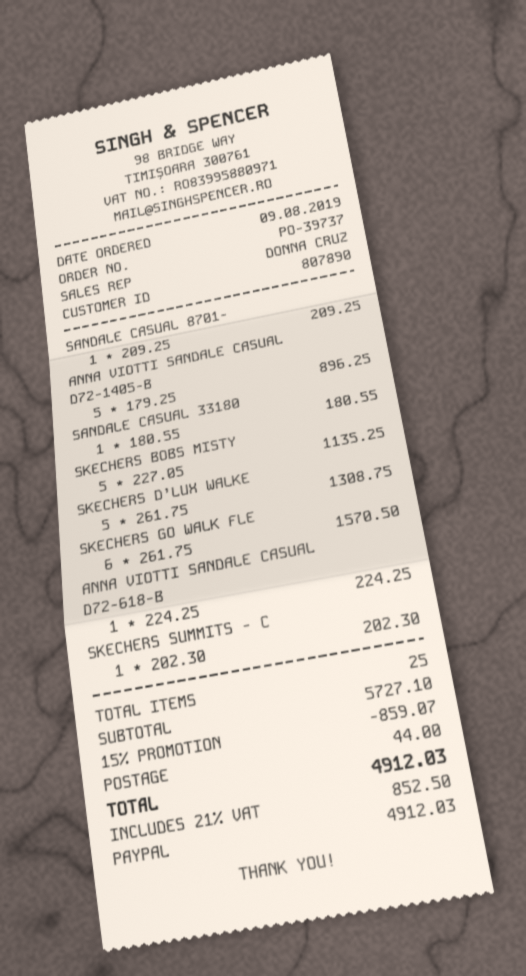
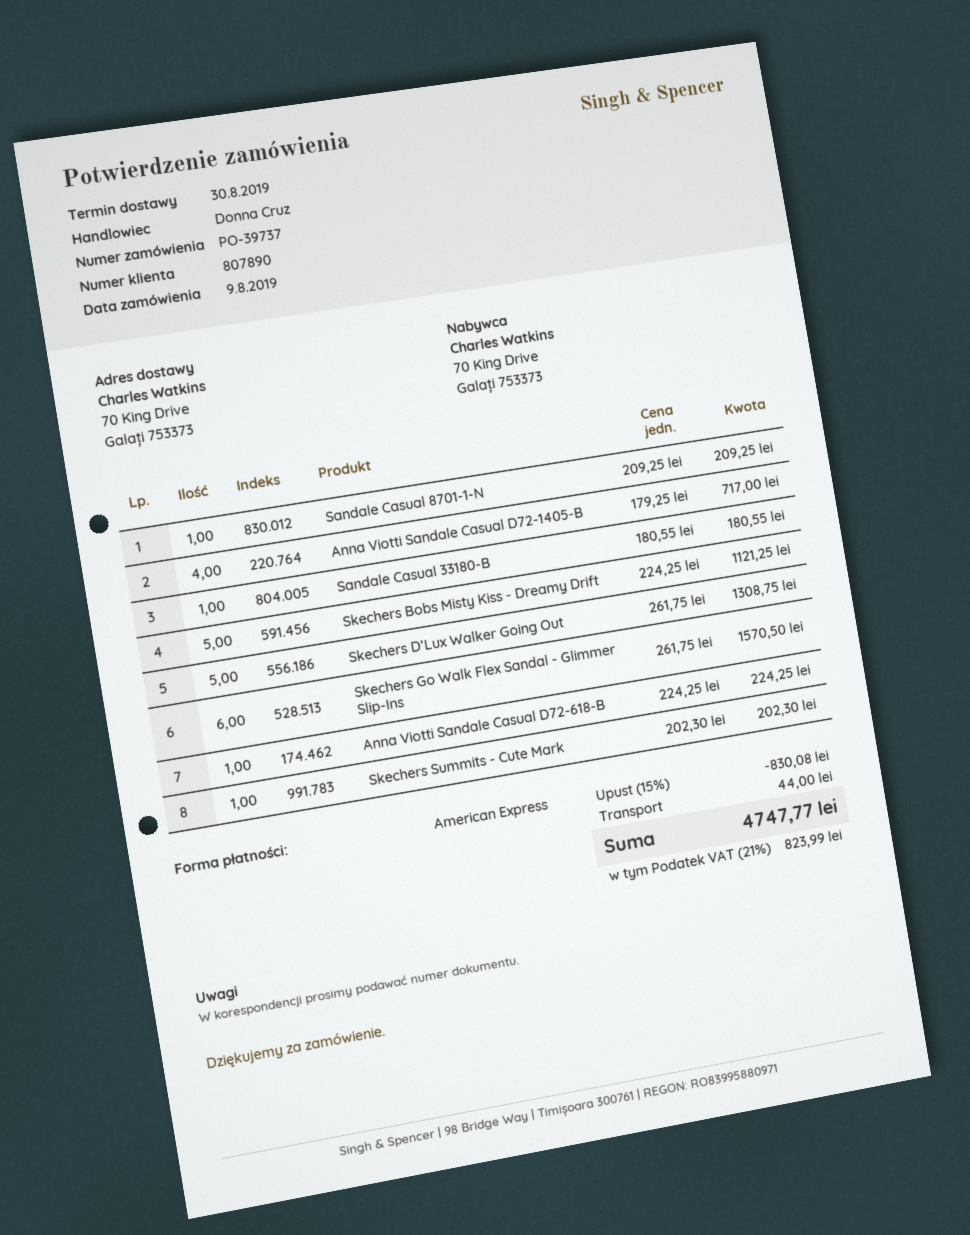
payment method: PayPal -> American Express
ANNA VIOTTI SANDALE CASUAL D72-1405-B: 5 x 179.25 = 896.25 -> 4 x 179.25 = 717.00
SKECHERS BOBS MISTY: 5 x 227.05 = 1135.25 -> 5 x 224.25 = 1121.25
discount: 15% = 859.07 -> 15% = 830.08
tax: 21% = 852.50 -> 21% = 823.99
total: 4912.03 -> 4747.77

